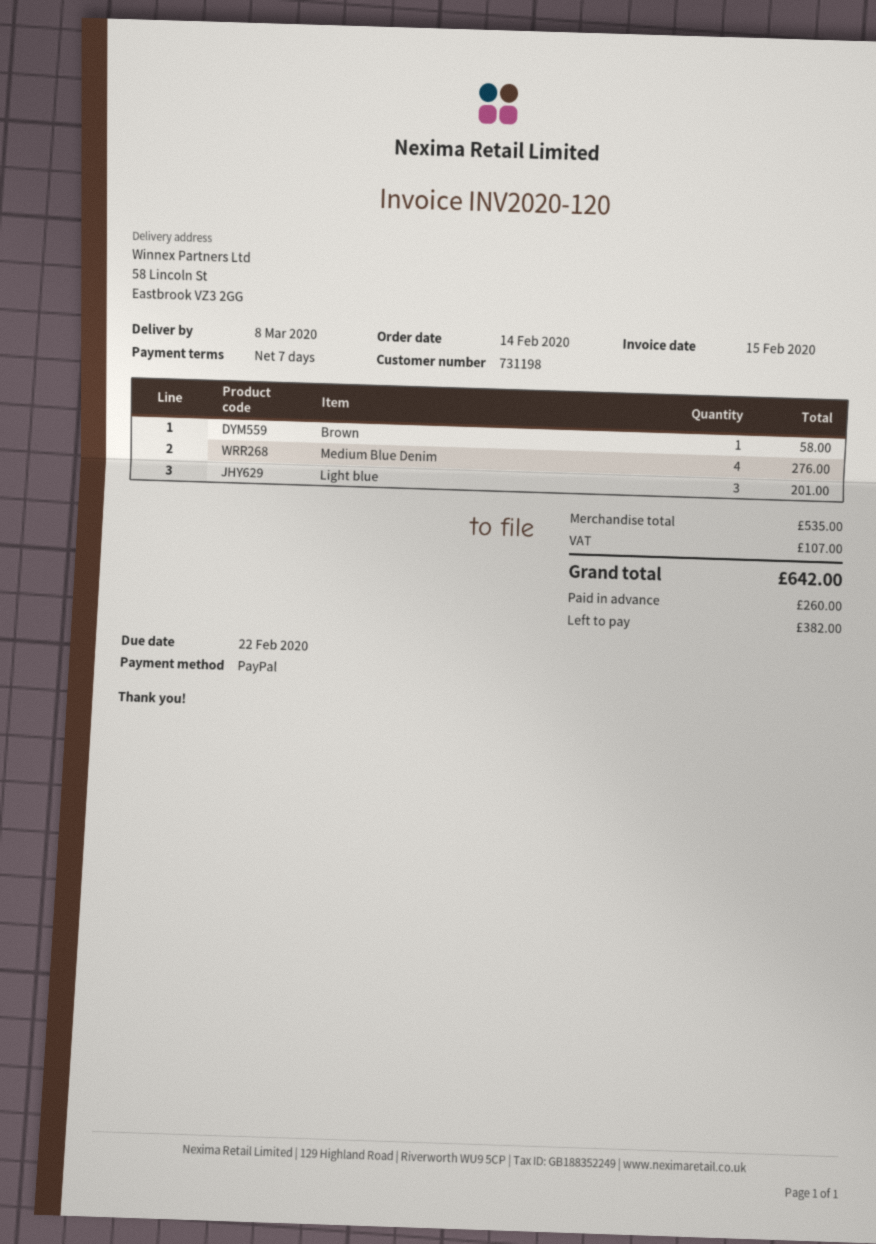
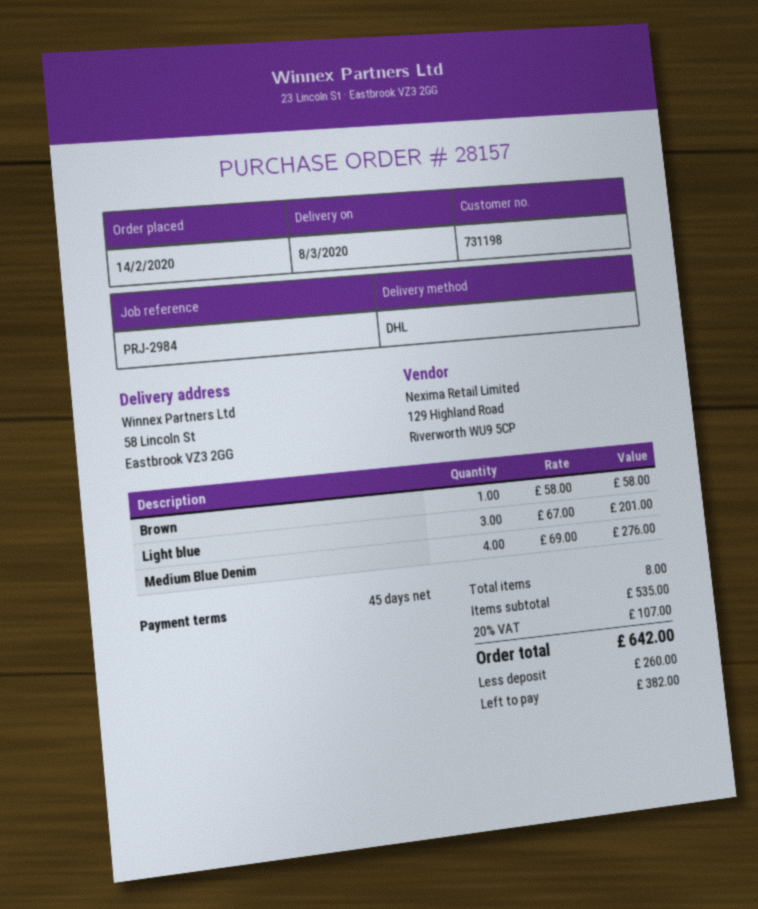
payment terms: 7 days -> 45 days

